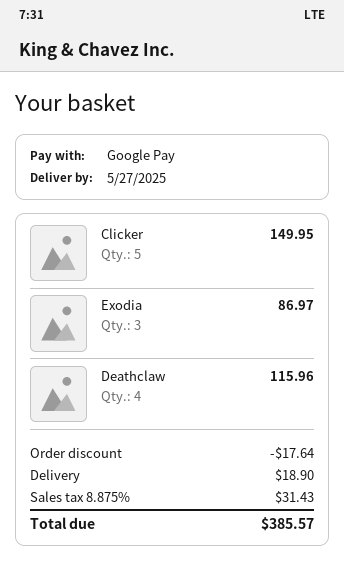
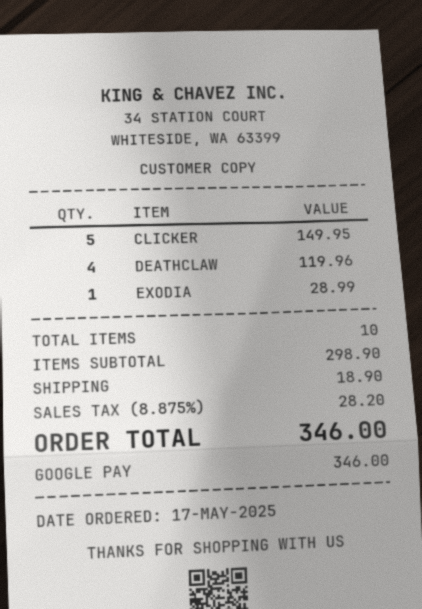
Exodia: 3 for 86.97 -> 1 for 28.99
Deathclaw: 4 for 115.96 -> 4 for 119.96
discount: 17.64 -> none
tax: 8.875% = 31.43 -> 8.875% = 28.20
total: 385.57 -> 346.00

